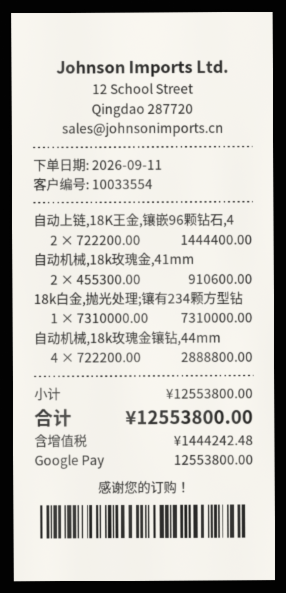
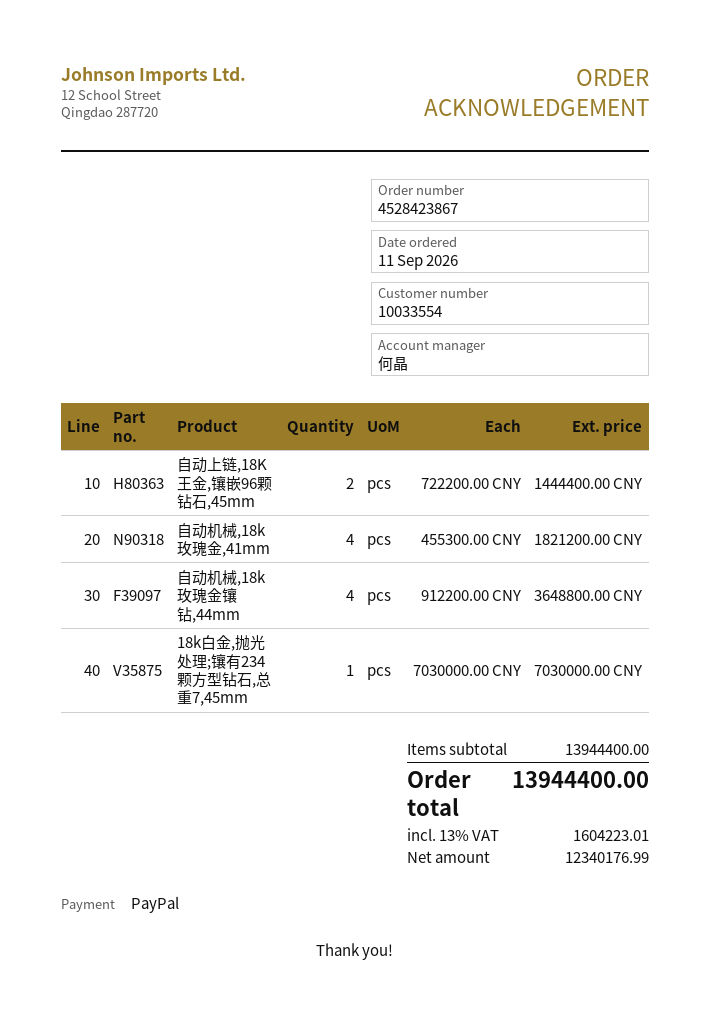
payment method: Google Pay -> PayPal
自动机械,18k玫瑰金,41mm: 2 x 455300.00 = 910600.00 -> 4 x 455300.00 = 1821200.00
18k白金,抛光处理;镶有234颗方型钻: 1 x 7310000.00 = 7310000.00 -> 1 x 7030000.00 = 7030000.00
自动机械,18k玫瑰金镶钻,44mm: 4 x 722200.00 = 2888800.00 -> 4 x 912200.00 = 3648800.00
subtotal: 12553800.00 -> 13944400.00
tax: 1444242.48 -> 1604223.01
total: 12553800.00 -> 13944400.00

